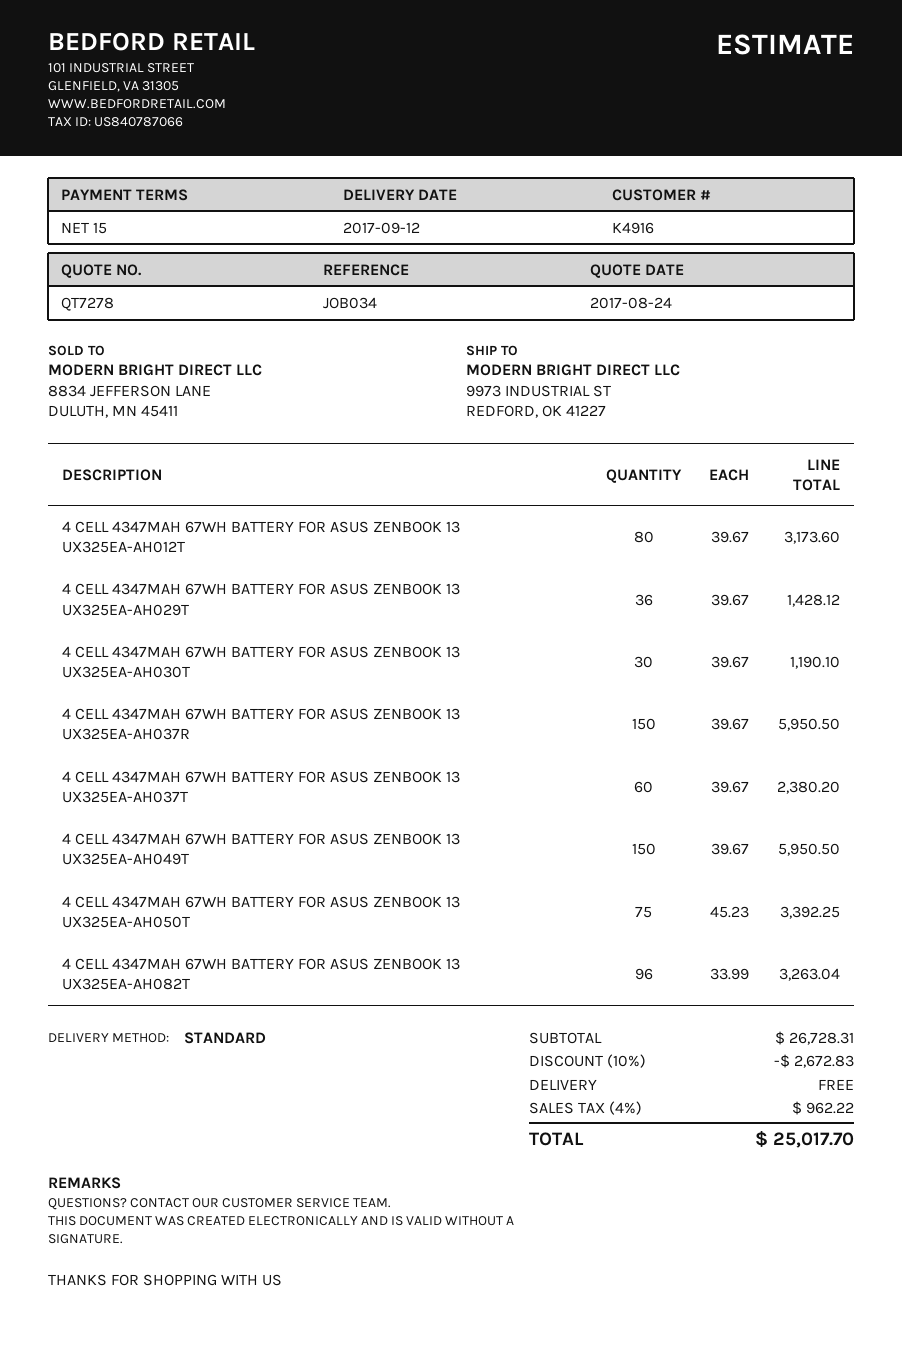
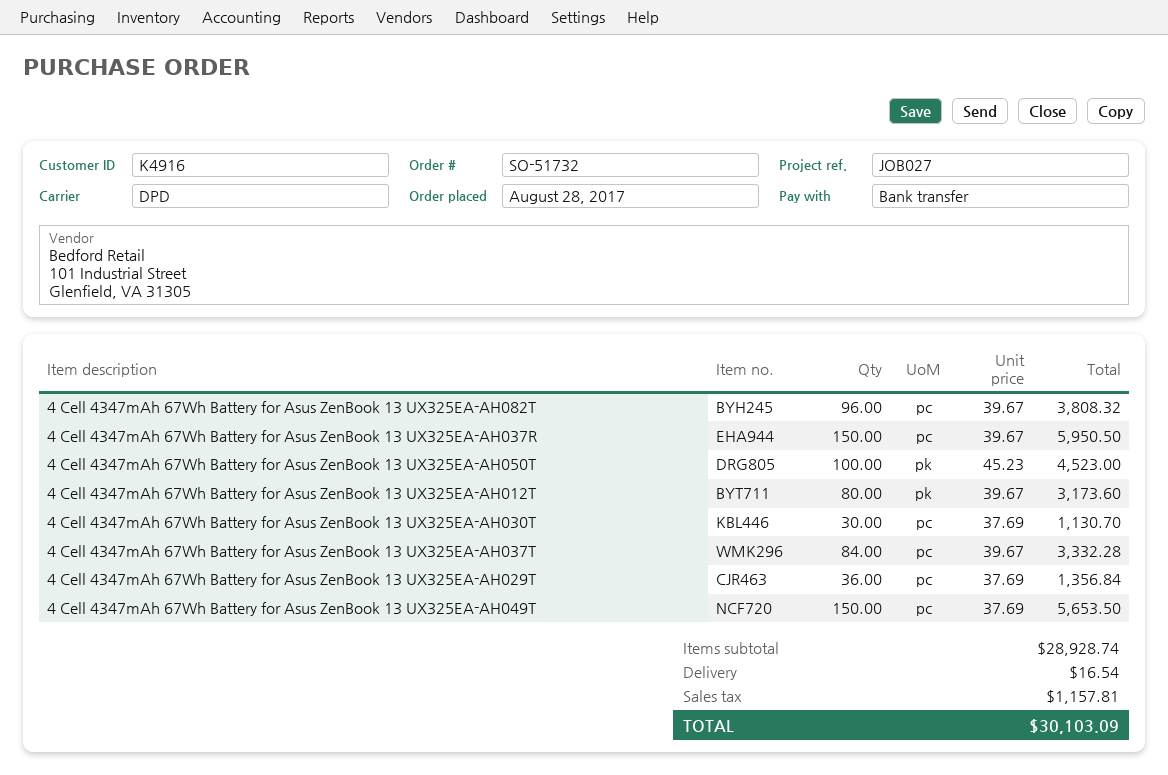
reference: JOB034 -> JOB027
shipping method: standard -> DPD
4 CELL 4347MAH 67WH BATTERY FOR ASUS ZENBOOK 13 UX325EA-AH029T: 36 x 39.67 = 1428.12 -> 36 x 37.69 = 1356.84
4 CELL 4347MAH 67WH BATTERY FOR ASUS ZENBOOK 13 UX325EA-AH030T: 30 x 39.67 = 1190.10 -> 30 x 37.69 = 1130.70
4 CELL 4347MAH 67WH BATTERY FOR ASUS ZENBOOK 13 UX325EA-AH037T: 60 x 39.67 = 2380.20 -> 84 x 39.67 = 3332.28
4 CELL 4347MAH 67WH BATTERY FOR ASUS ZENBOOK 13 UX325EA-AH049T: 150 x 39.67 = 5950.50 -> 150 x 37.69 = 5653.50
4 CELL 4347MAH 67WH BATTERY FOR ASUS ZENBOOK 13 UX325EA-AH050T: 75 x 45.23 = 3392.25 -> 100 x 45.23 = 4523.00
4 CELL 4347MAH 67WH BATTERY FOR ASUS ZENBOOK 13 UX325EA-AH082T: 96 x 33.99 = 3263.04 -> 96 x 39.67 = 3808.32
subtotal: 26728.31 -> 28928.74
discount: 10% = 2672.83 -> none
shipping: 0.00 -> 16.54
tax: 962.22 -> 1157.81
total: 25017.70 -> 30103.09

